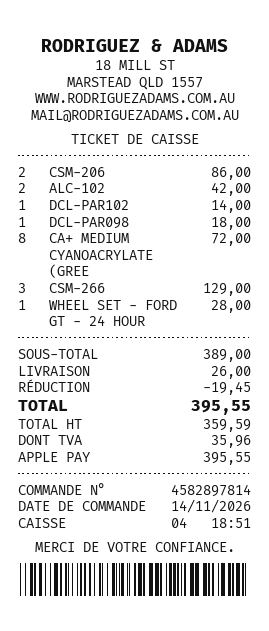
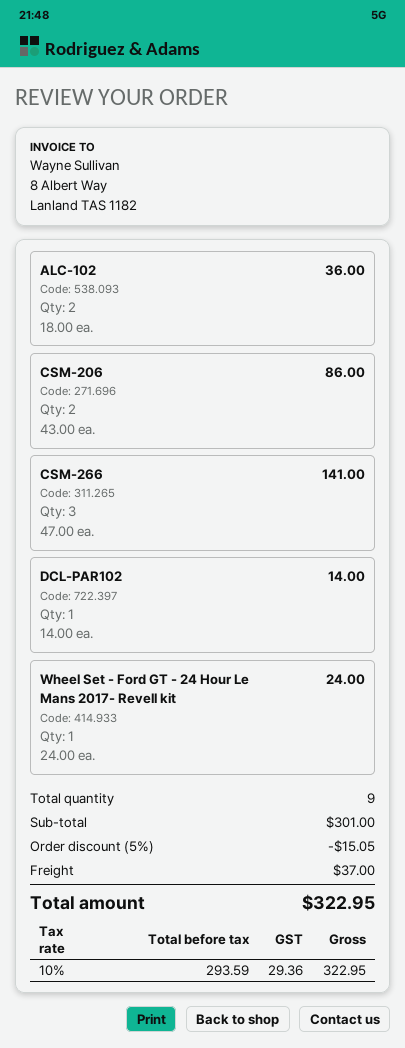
ALC-102: 2 for 42.00 -> 2 for 36.00
DCL-PAR098: 1 for 18.00 -> none
CA+ MEDIUM CYANOACRYLATE (GREE: 8 for 72.00 -> none
CSM-266: 3 for 129.00 -> 3 for 141.00
WHEEL SET - FORD GT - 24 HOUR: 1 for 28.00 -> 1 for 24.00
subtotal: 389.00 -> 301.00
discount: 19.45 -> 15.05
shipping: 26.00 -> 37.00
net: 359.59 -> 293.59
tax: 35.96 -> 29.36
total: 395.55 -> 322.95

